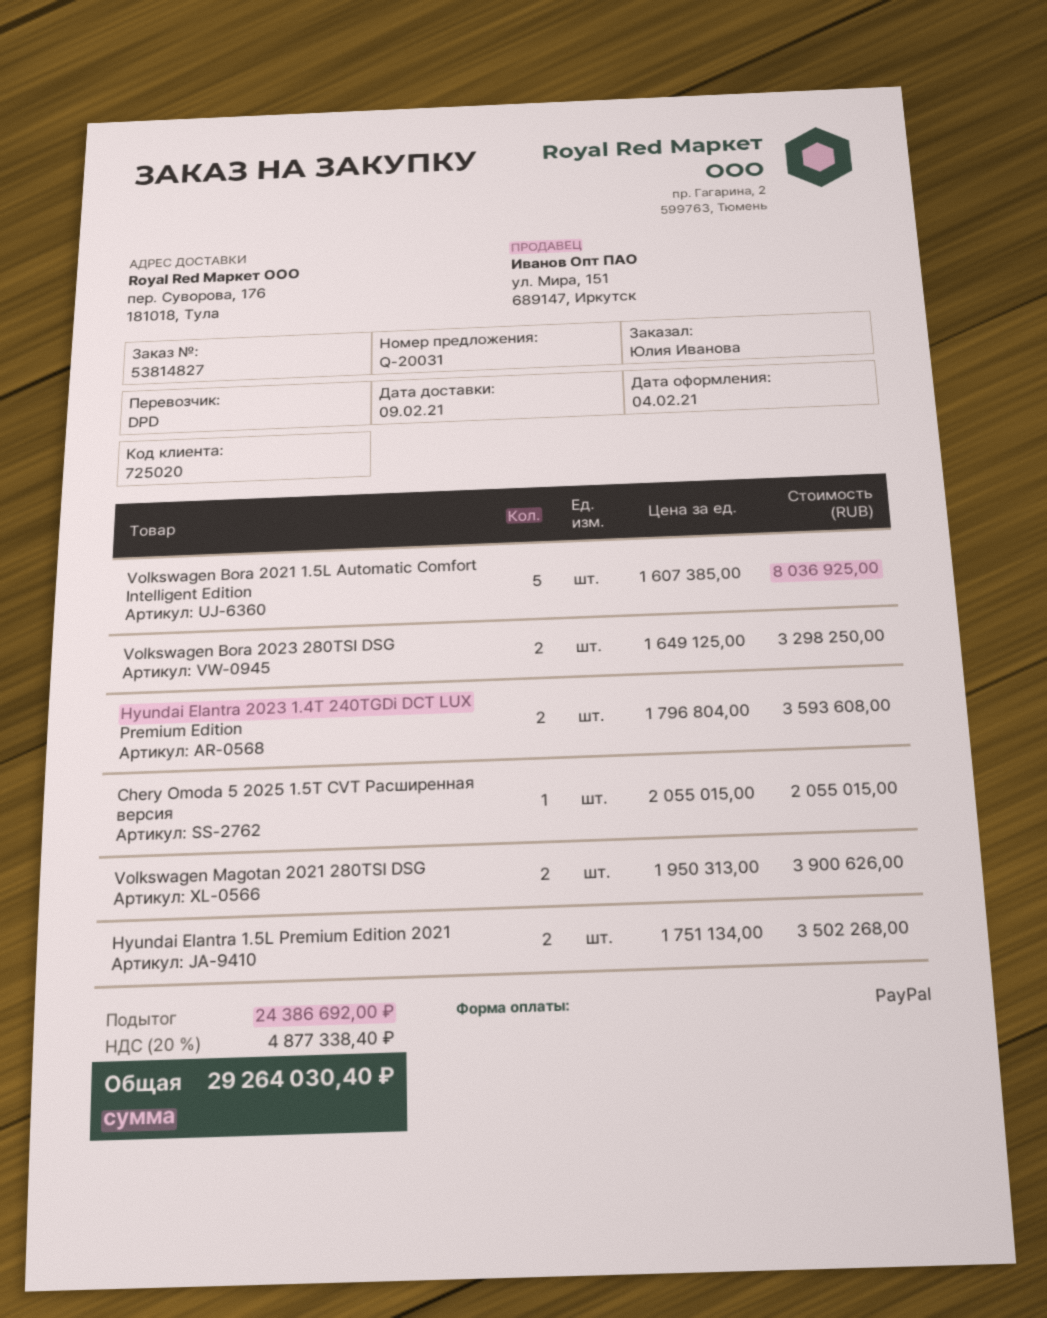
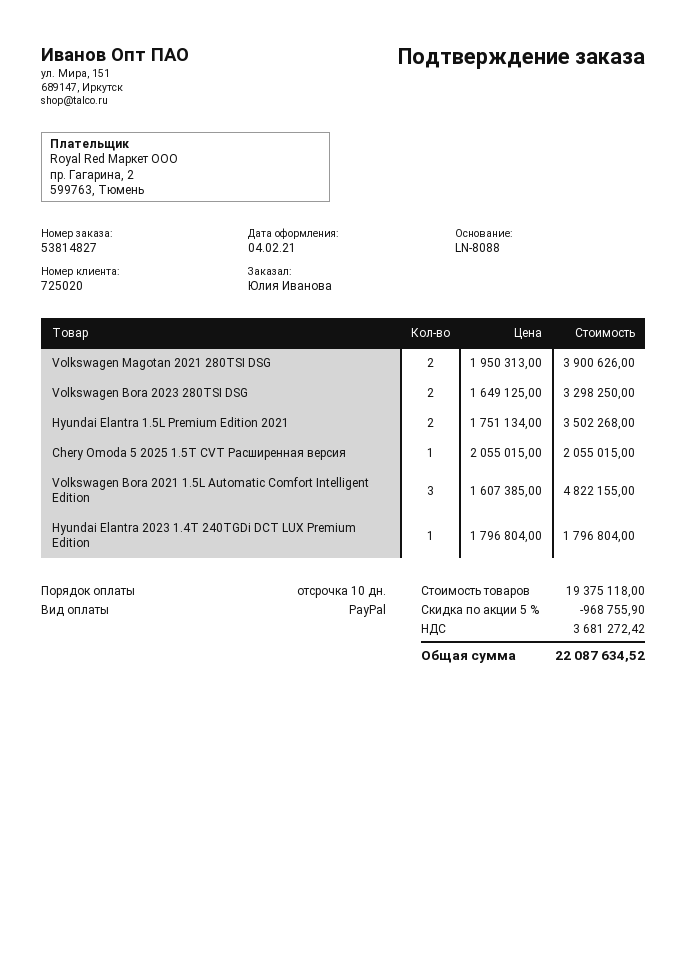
Volkswagen Bora 2021 1.5L Automatic Comfort Intelligent Edition: 5 x 1607385.00 = 8036925.00 -> 3 x 1607385.00 = 4822155.00
Hyundai Elantra 2023 1.4T 240TGDi DCT LUX Premium Edition: 2 x 1796804.00 = 3593608.00 -> 1 x 1796804.00 = 1796804.00
subtotal: 24386692.00 -> 19375118.00
discount: none -> 5% = 968755.90
tax: 4877338.40 -> 3681272.42
total: 29264030.40 -> 22087634.52

